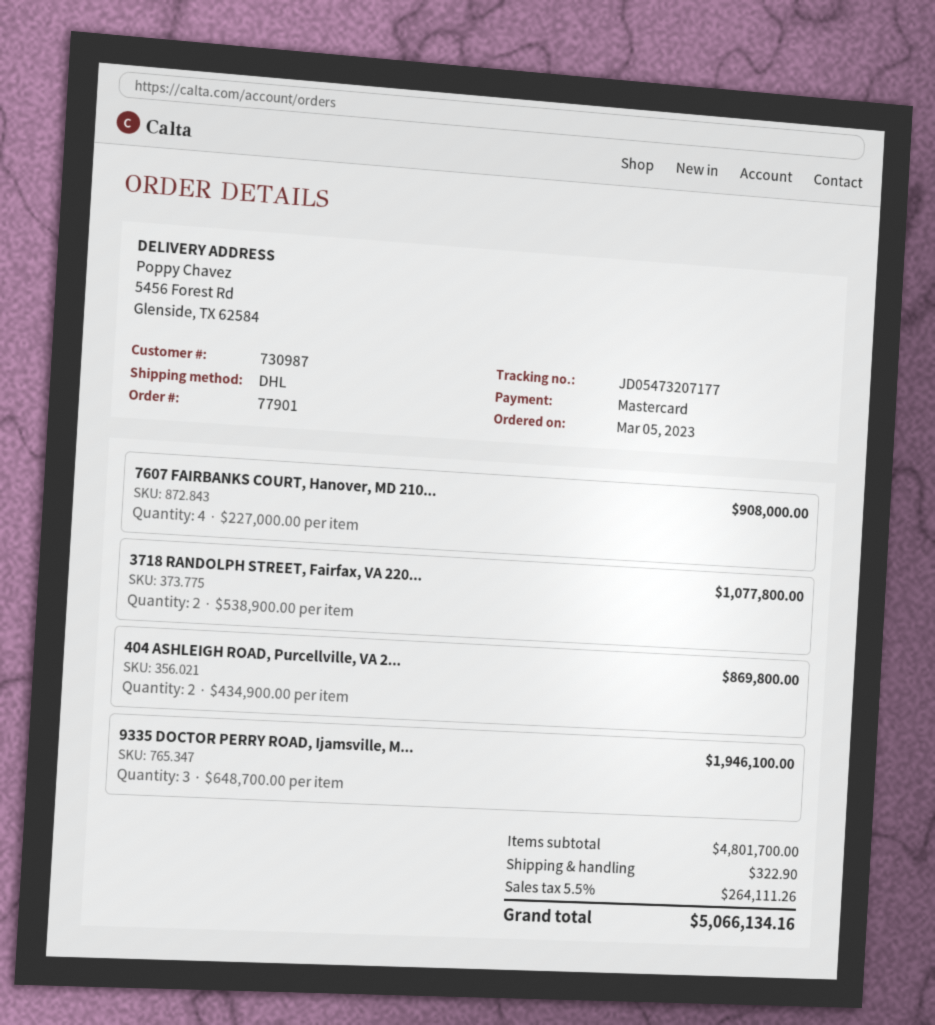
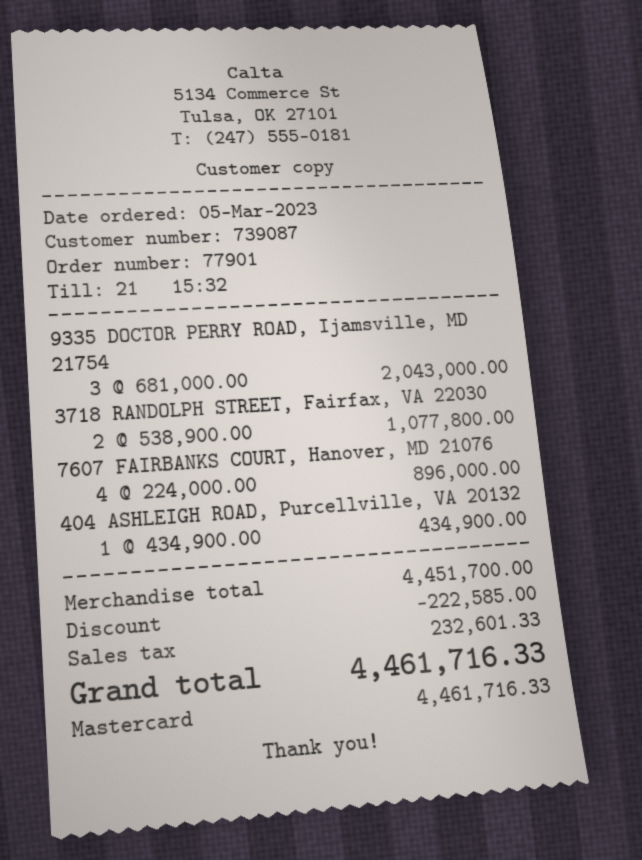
customer number: 730987 -> 739087
7607 FAIRBANKS COURT, Hanover, MD 210...: 4 x 227000.00 = 908000.00 -> 4 x 224000.00 = 896000.00
404 ASHLEIGH ROAD, Purcellville, VA 2...: 2 x 434900.00 = 869800.00 -> 1 x 434900.00 = 434900.00
9335 DOCTOR PERRY ROAD, Ijamsville, M...: 3 x 648700.00 = 1946100.00 -> 3 x 681000.00 = 2043000.00
subtotal: 4801700.00 -> 4451700.00
discount: none -> 222585.00
shipping: 322.90 -> none
tax: 264111.26 -> 232601.33
total: 5066134.16 -> 4461716.33

